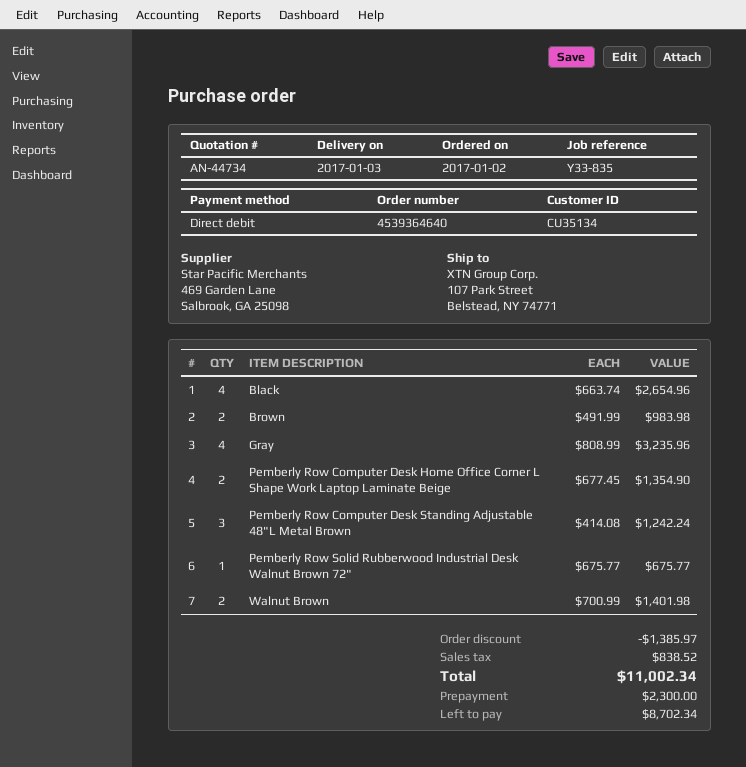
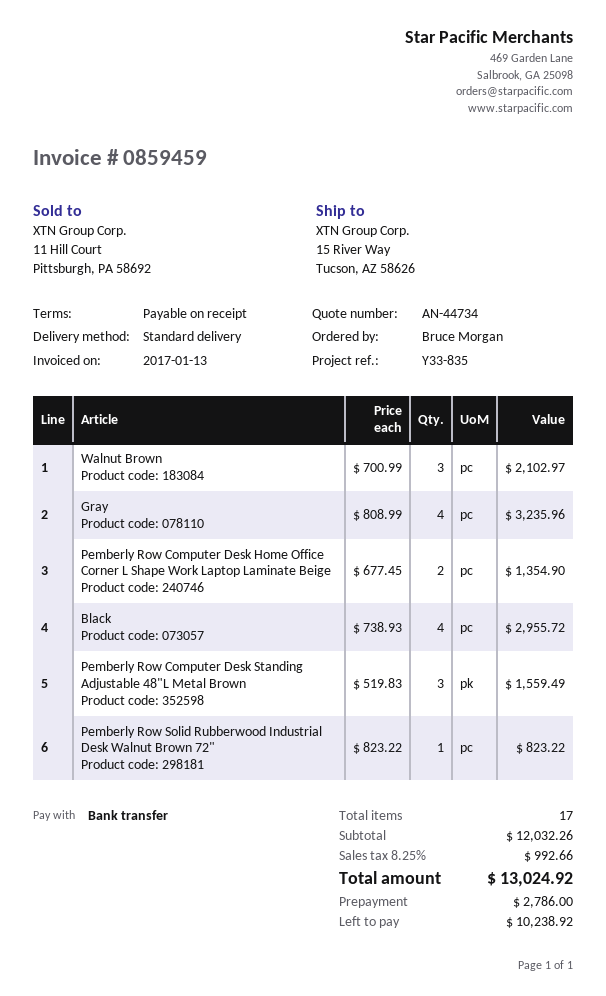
payment method: direct debit -> bank transfer
ship to: 107 Park Street, Belstead, NY 74771 -> 15 River Way, Tucson, AZ 58626
Black: 4 x 663.74 = 2654.96 -> 4 x 738.93 = 2955.72
Brown: 2 x 491.99 = 983.98 -> none
Pemberly Row Computer Desk Standing Adjustable 48"L Metal Brown: 3 x 414.08 = 1242.24 -> 3 x 519.83 = 1559.49
Pemberly Row Solid Rubberwood Industrial Desk Walnut Brown 72": 1 x 675.77 = 675.77 -> 1 x 823.22 = 823.22
Walnut Brown: 2 x 700.99 = 1401.98 -> 3 x 700.99 = 2102.97
discount: 1385.97 -> none
tax: 838.52 -> 992.66
total: 11002.34 -> 13024.92
deposit: 2300.00 -> 2786.00
balance: 8702.34 -> 10238.92

